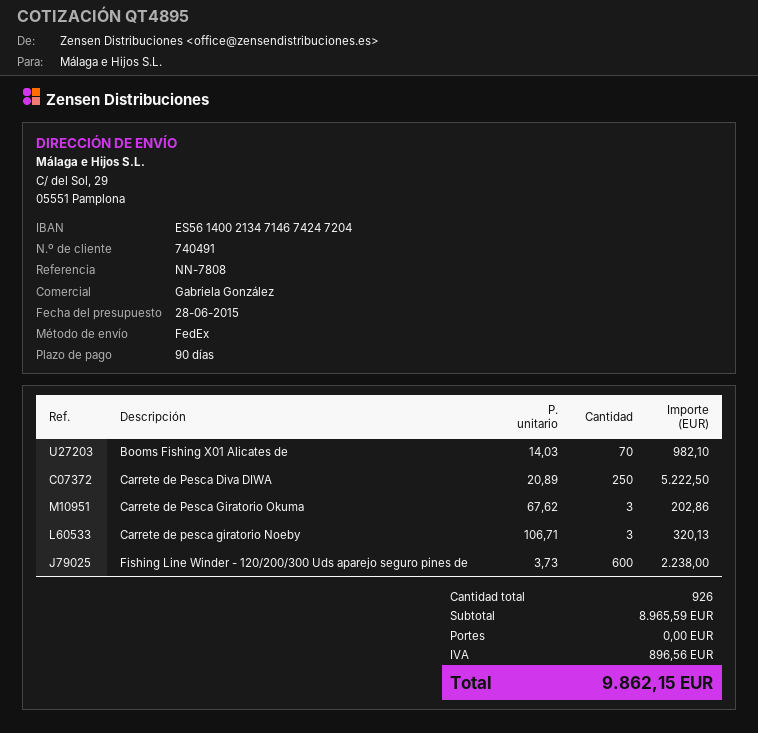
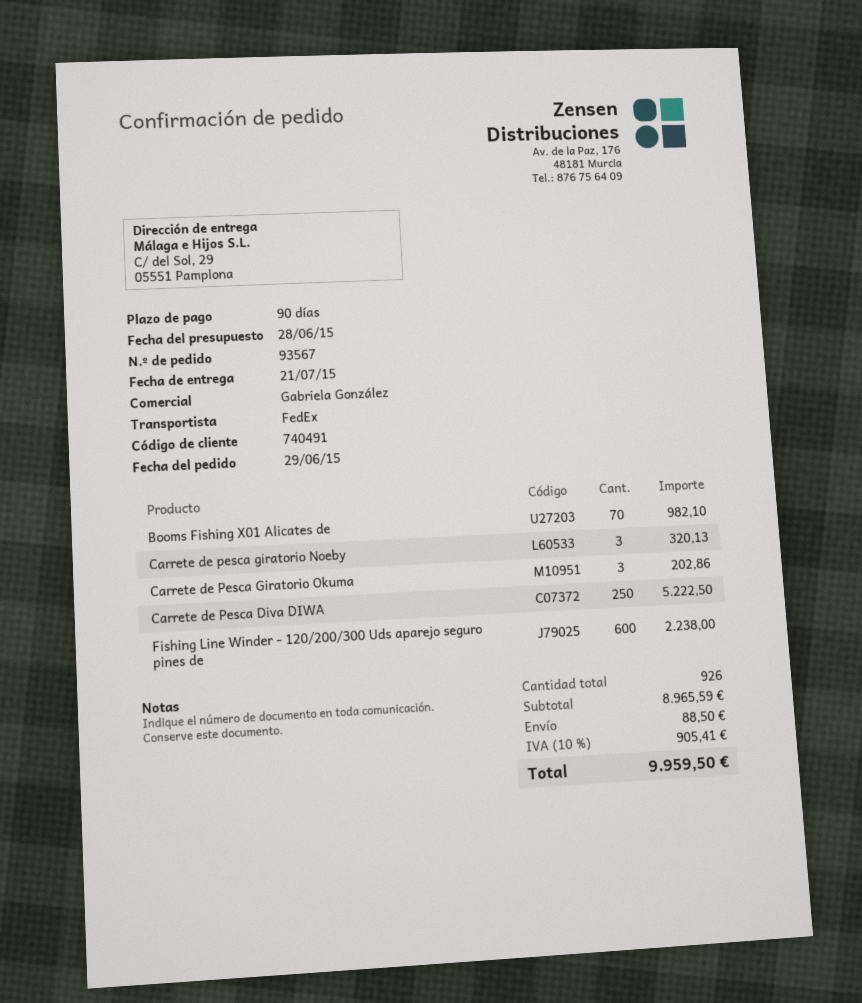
shipping: 0.00 -> 88.50
tax: 896.56 -> 905.41
total: 9862.15 -> 9959.50

